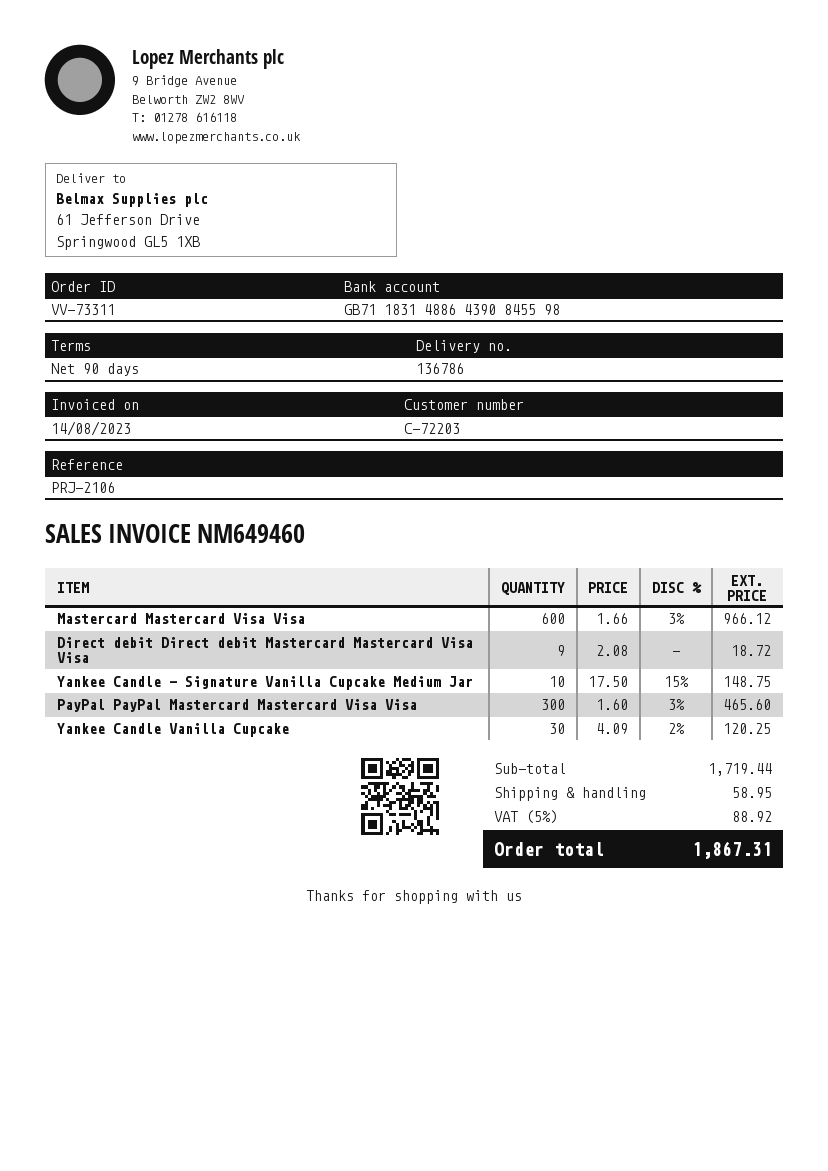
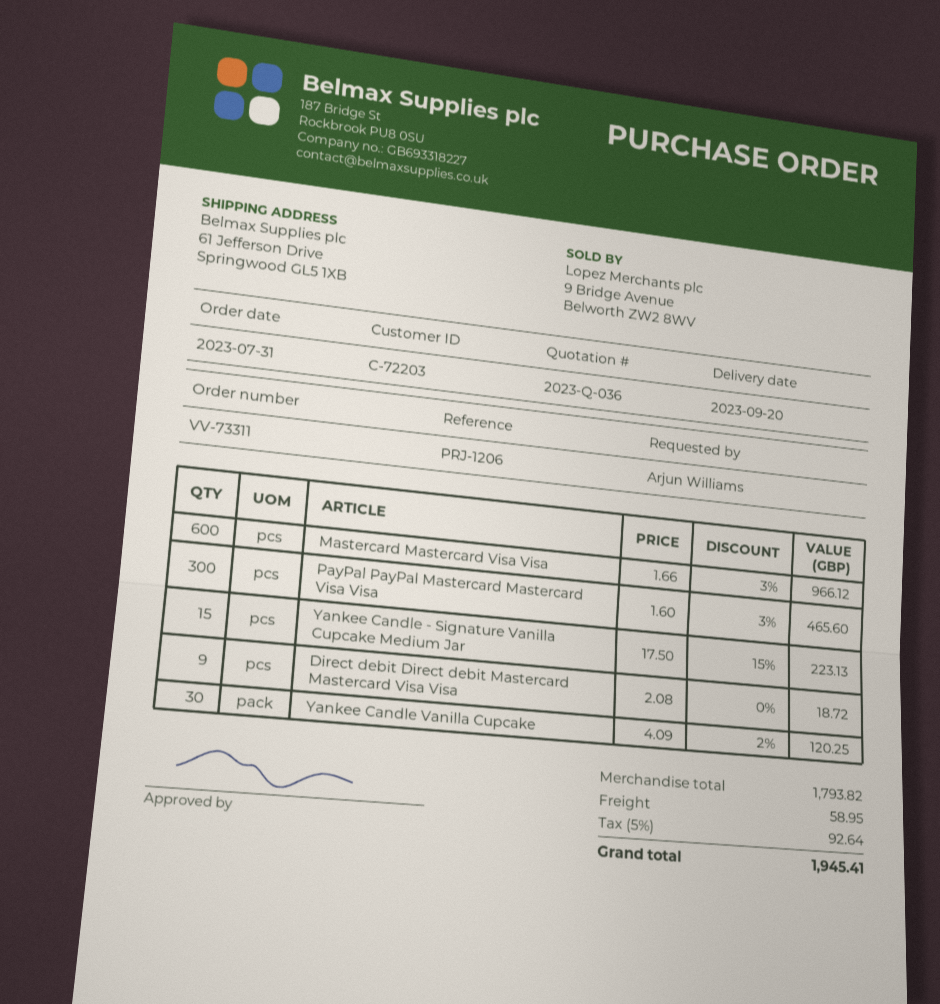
reference: PRJ-2106 -> PRJ-1206
Yankee Candle - Signature Vanilla Cupcake Medium Jar: 10 x 17.50 - 15% = 148.75 -> 15 x 17.50 - 15% = 223.13
subtotal: 1719.44 -> 1793.82
tax: 5% = 88.92 -> 5% = 92.64
total: 1867.31 -> 1945.41

